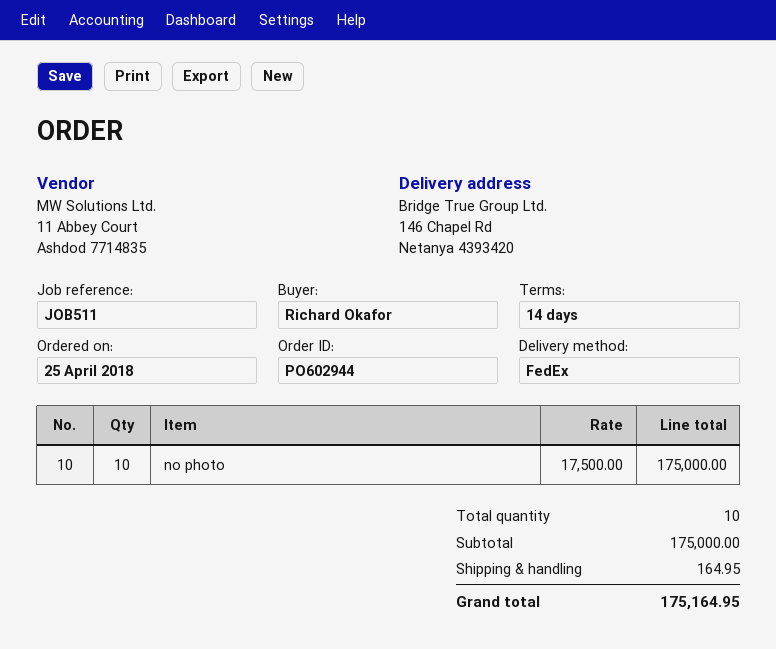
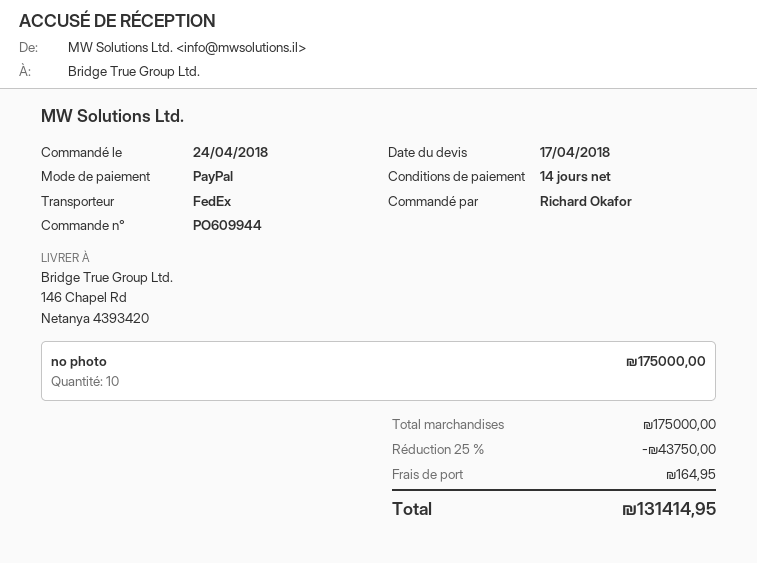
order number: PO602944 -> PO609944
order date: 2018-04-25 -> 2018-04-24
discount: none -> 25% = 43750.00
total: 175164.95 -> 131414.95

